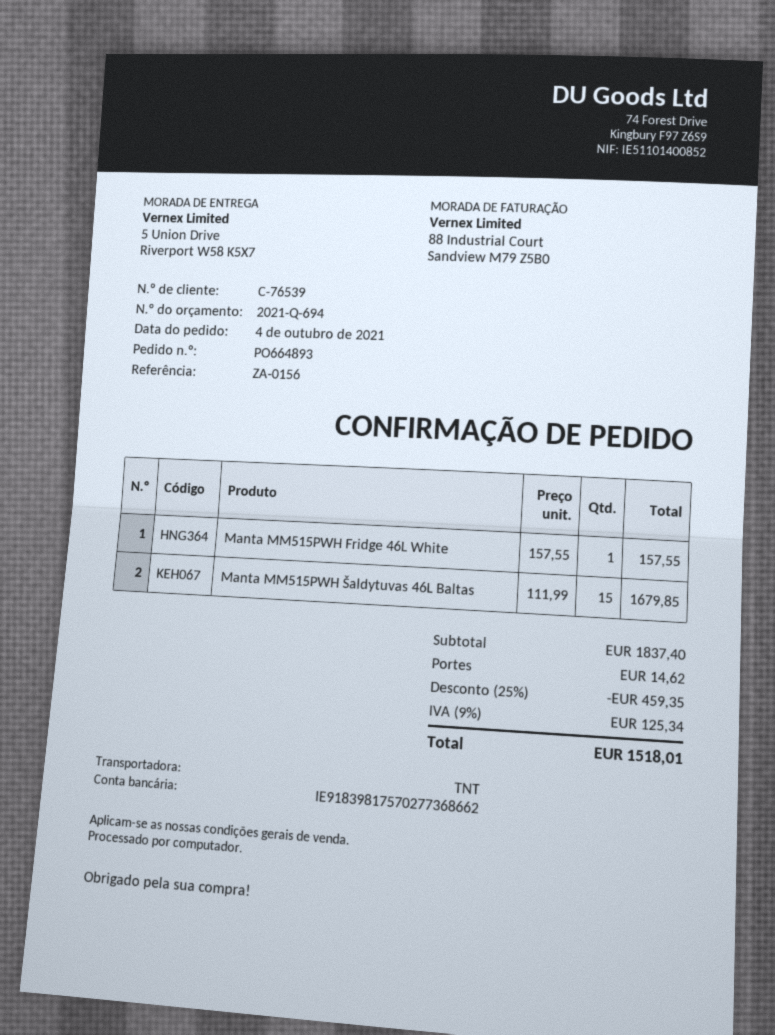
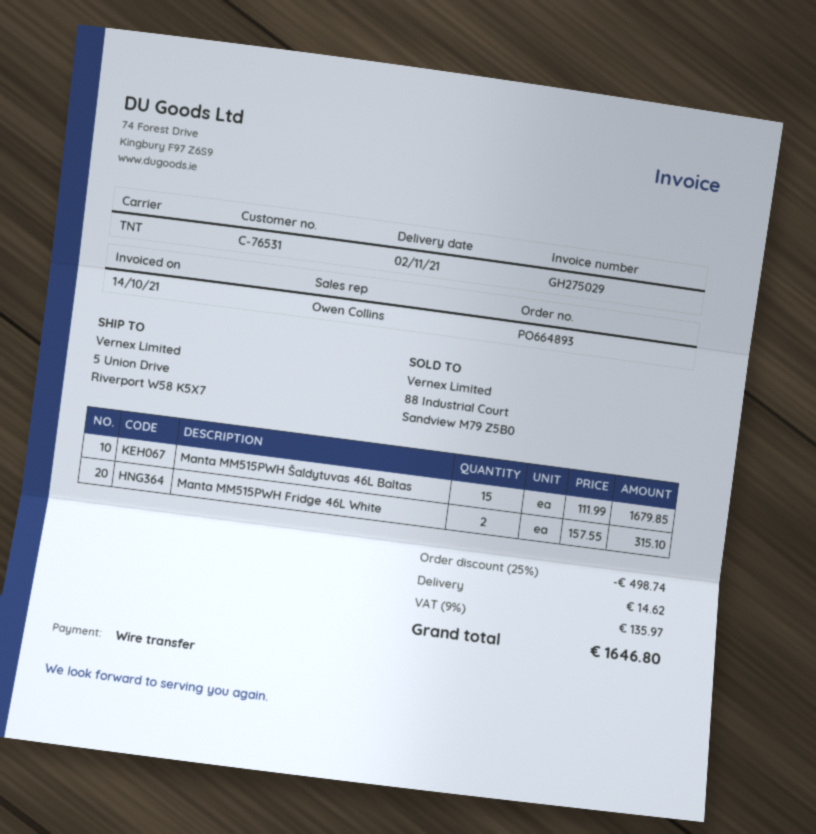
customer number: C-76539 -> C-76531
Manta MM515PWH Fridge 46L White: 1 x 157.55 = 157.55 -> 2 x 157.55 = 315.10
discount: 25% = 459.35 -> 25% = 498.74
tax: 9% = 125.34 -> 9% = 135.97
total: 1518.01 -> 1646.80

